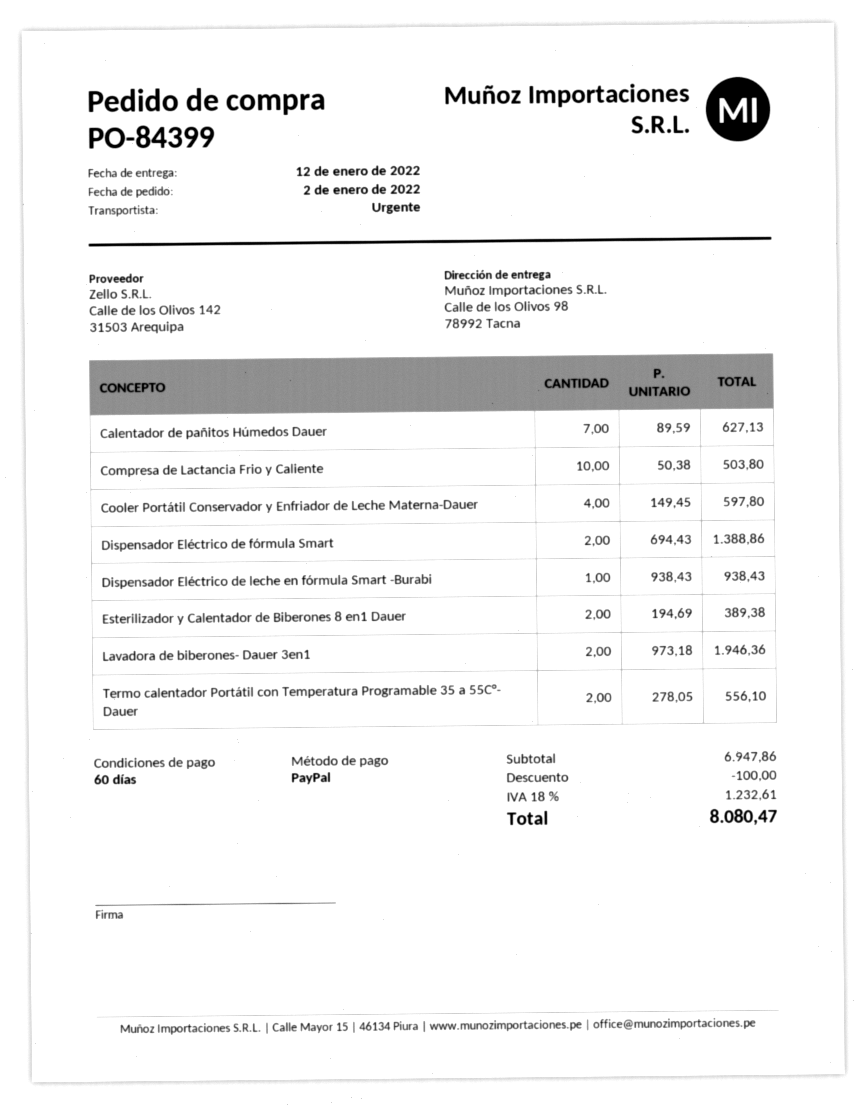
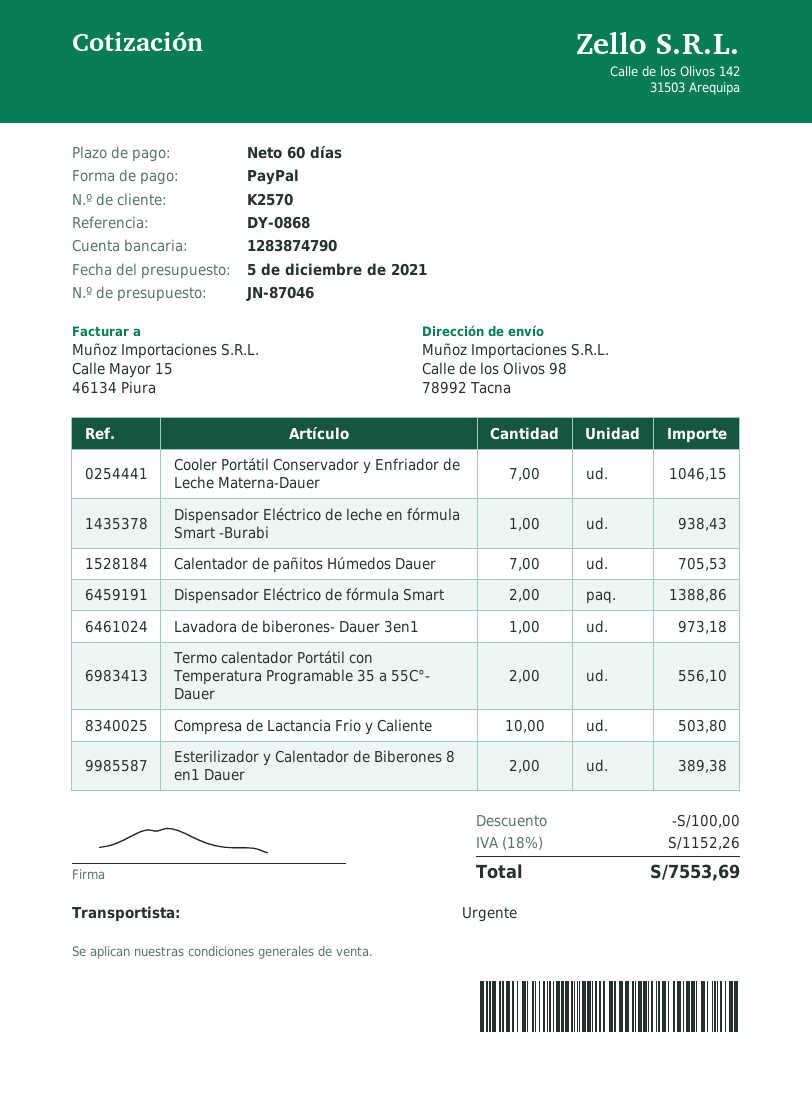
Calentador de pañitos Húmedos Dauer: 7 for 627.13 -> 7 for 705.53
Cooler Portátil Conservador y Enfriador de Leche Materna-Dauer: 4 for 597.80 -> 7 for 1046.15
Lavadora de biberones- Dauer 3en1: 2 for 1946.36 -> 1 for 973.18
tax: 18% = 1232.61 -> 18% = 1152.26
total: 8080.47 -> 7553.69

